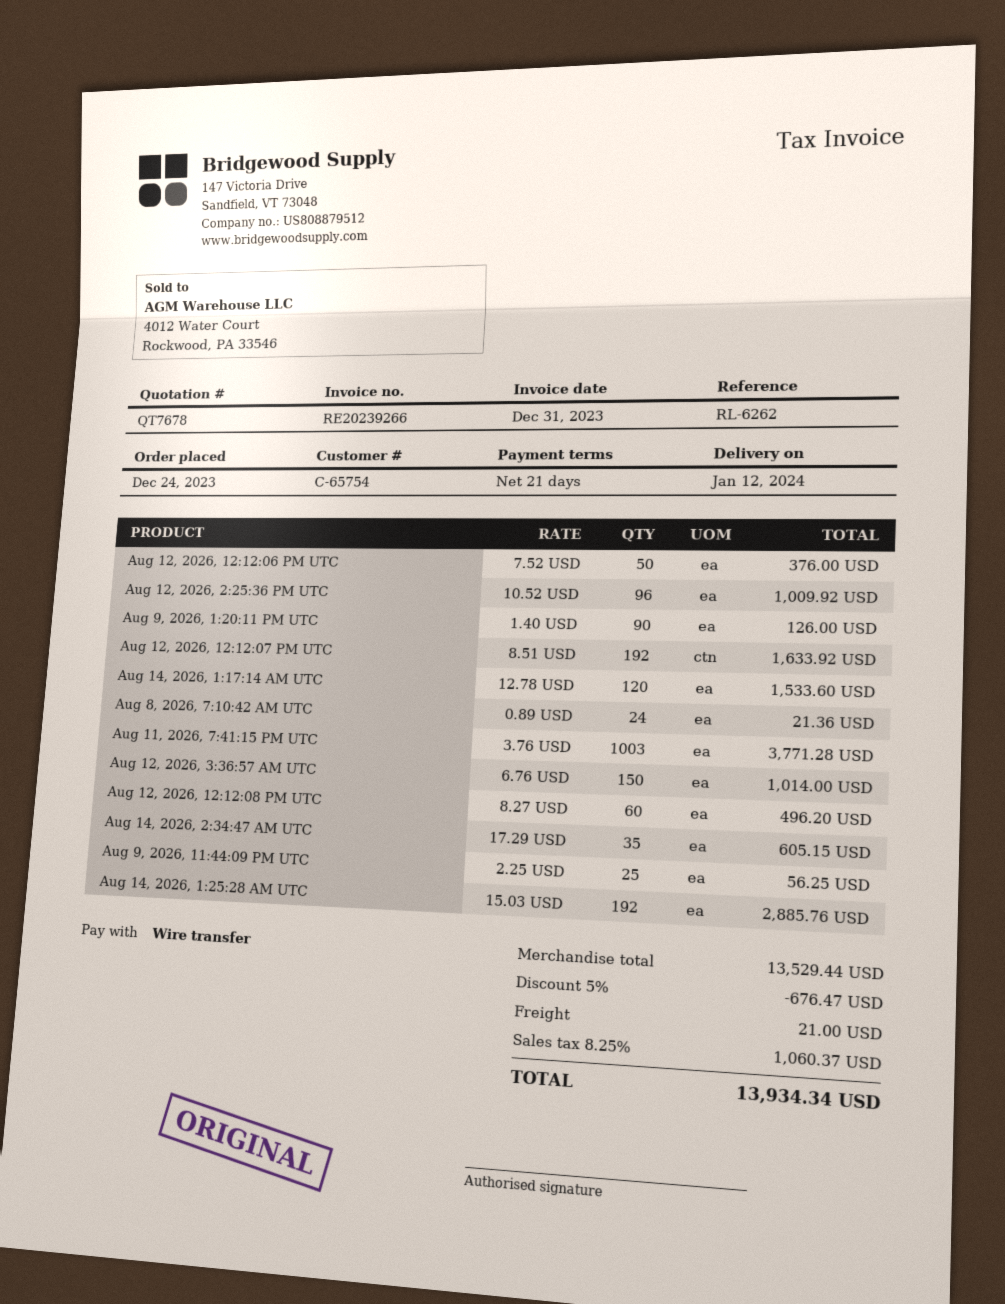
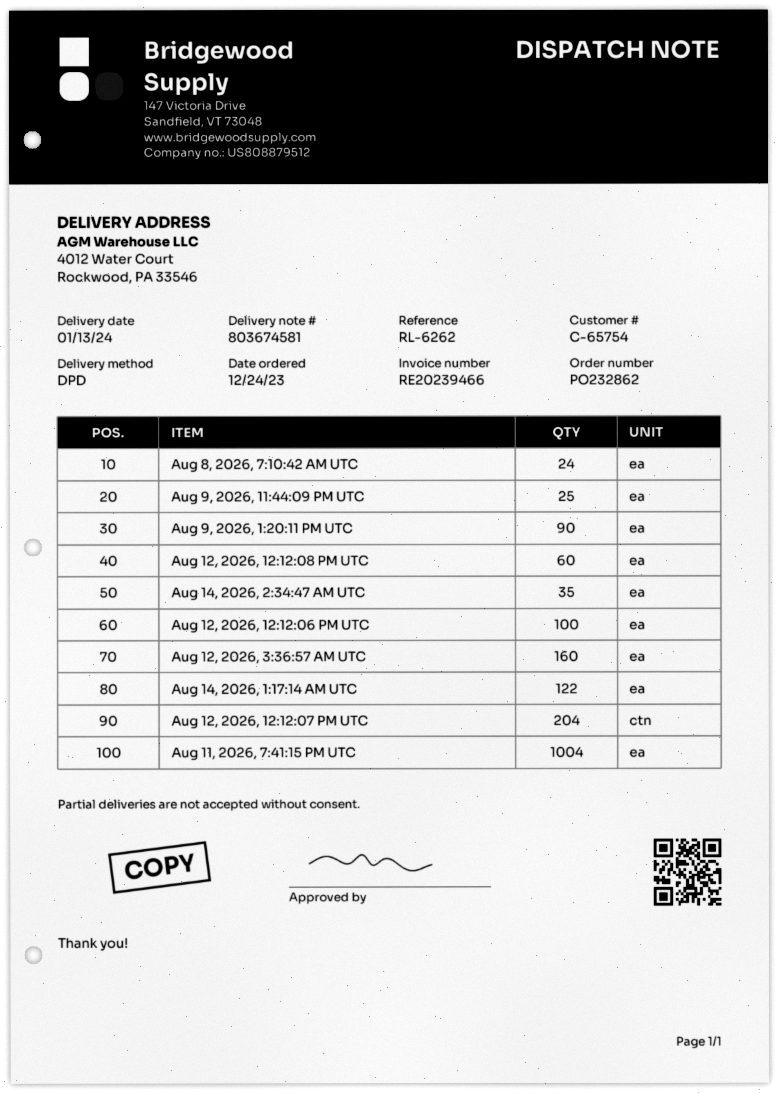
delivery date: 2024-01-12 -> 2024-01-13
invoice number: RE20239266 -> RE20239466
Aug 12, 2026, 12:12:06 PM UTC: 50 -> 100
Aug 12, 2026, 2:25:36 PM UTC: 96 -> none
Aug 12, 2026, 12:12:07 PM UTC: 192 -> 204
Aug 14, 2026, 1:17:14 AM UTC: 120 -> 122
Aug 11, 2026, 7:41:15 PM UTC: 1003 -> 1004
Aug 12, 2026, 3:36:57 AM UTC: 150 -> 160
Aug 14, 2026, 1:25:28 AM UTC: 192 -> none

